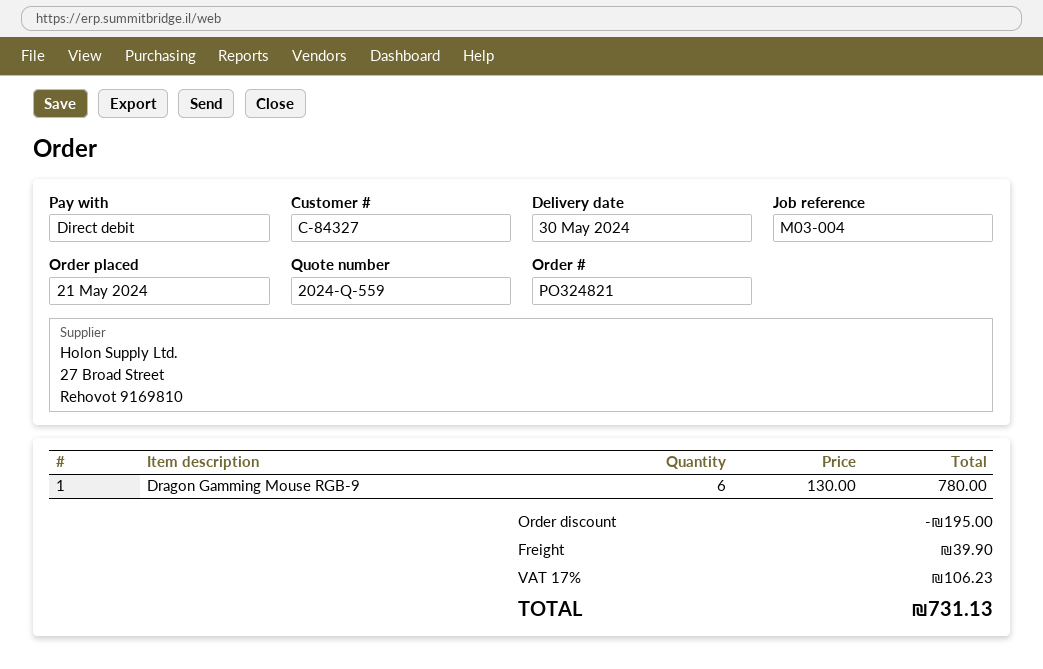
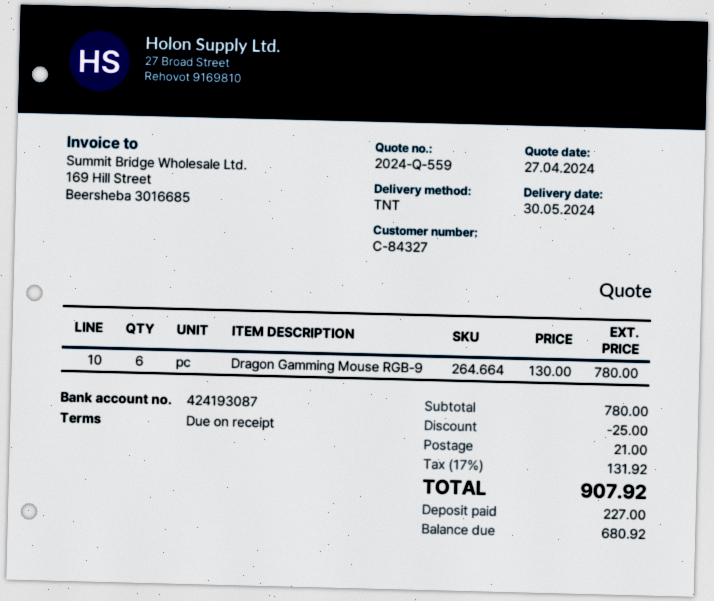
discount: 195.00 -> 25.00
shipping: 39.90 -> 21.00
tax: 17% = 106.23 -> 17% = 131.92
total: 731.13 -> 907.92

